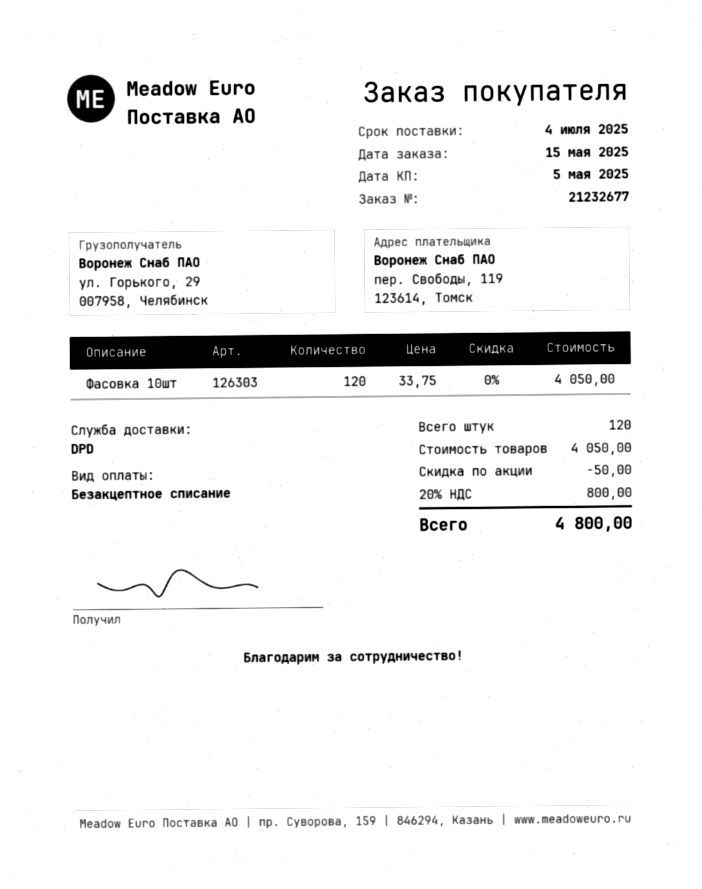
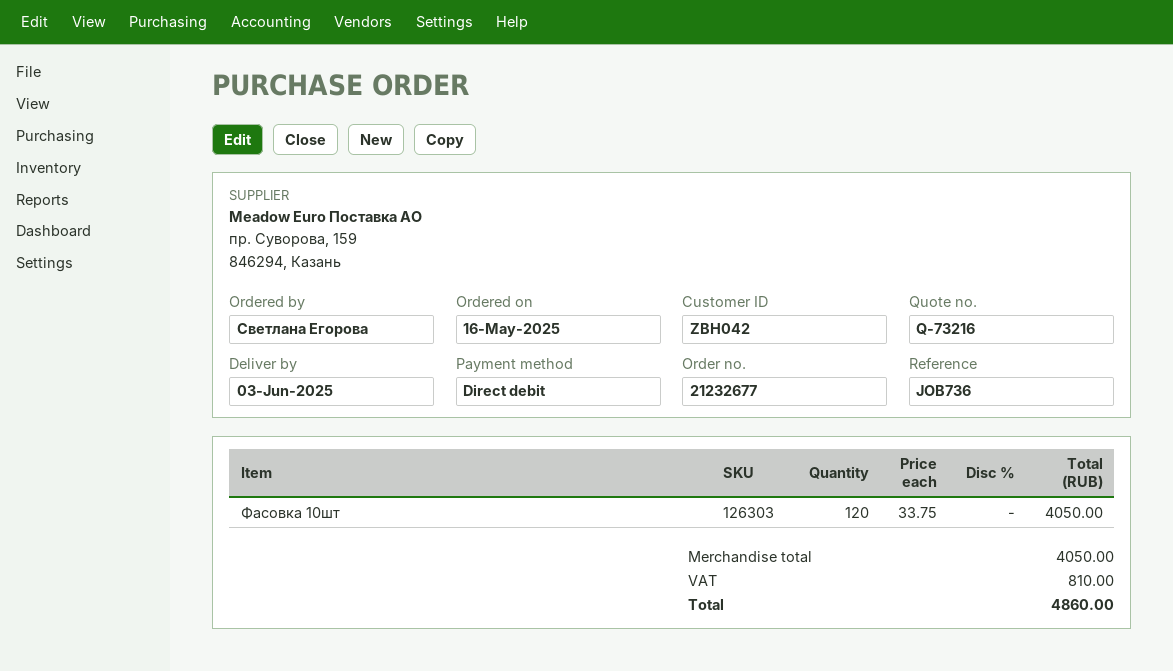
order date: 2025-05-15 -> 2025-05-16
delivery date: 2025-07-04 -> 2025-06-03
discount: 50.00 -> none
tax: 800.00 -> 810.00
total: 4800.00 -> 4860.00

